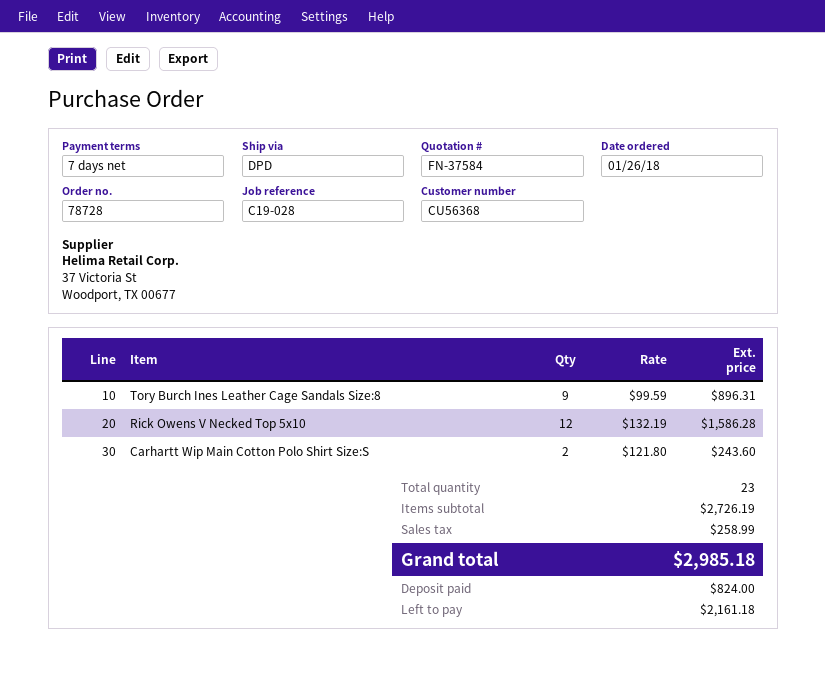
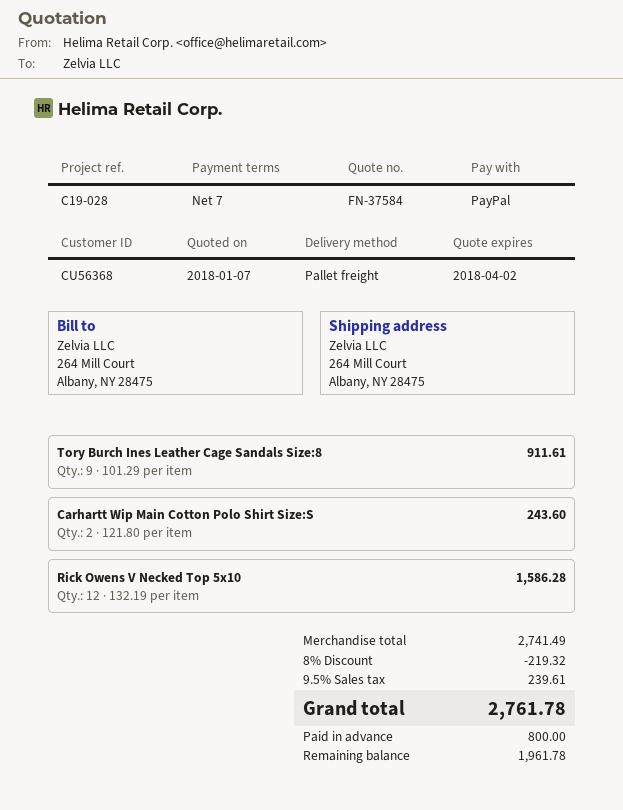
shipping method: DPD -> pallet freight
Tory Burch Ines Leather Cage Sandals Size:8: 9 x 99.59 = 896.31 -> 9 x 101.29 = 911.61
subtotal: 2726.19 -> 2741.49
discount: none -> 8% = 219.32
tax: 258.99 -> 239.61
total: 2985.18 -> 2761.78
deposit: 824.00 -> 800.00
balance: 2161.18 -> 1961.78

